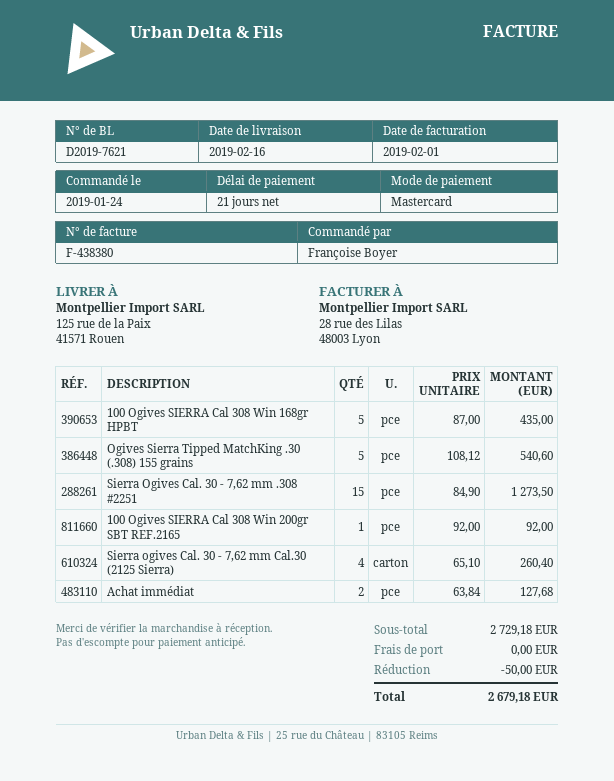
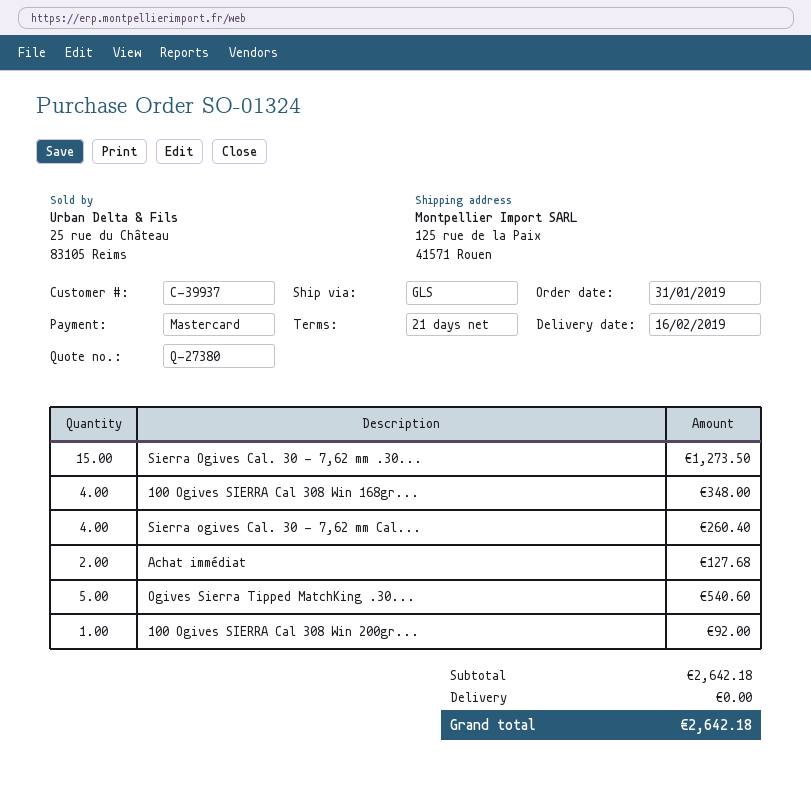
order date: 2019-01-24 -> 2019-01-31
100 Ogives SIERRA Cal 308 Win 168gr HPBT: 5 for 435.00 -> 4 for 348.00
subtotal: 2729.18 -> 2642.18
discount: 50.00 -> none
total: 2679.18 -> 2642.18

